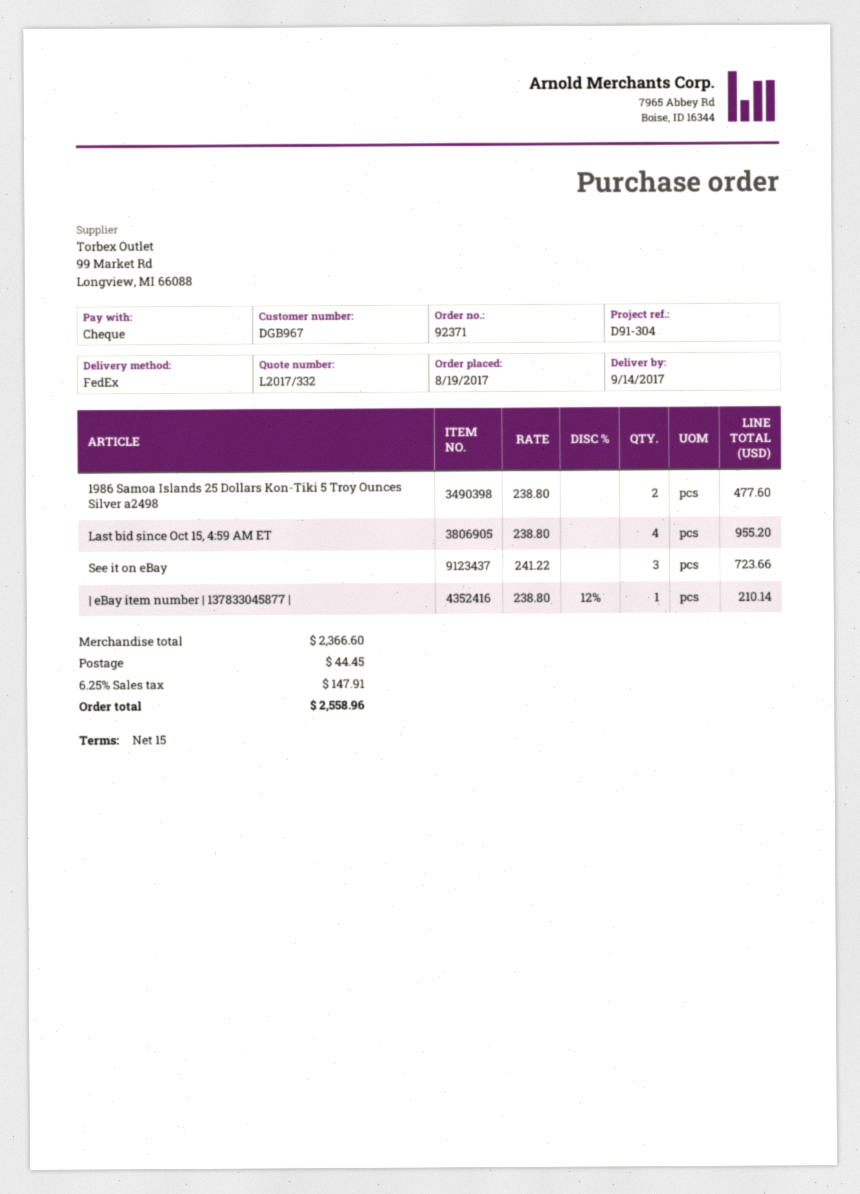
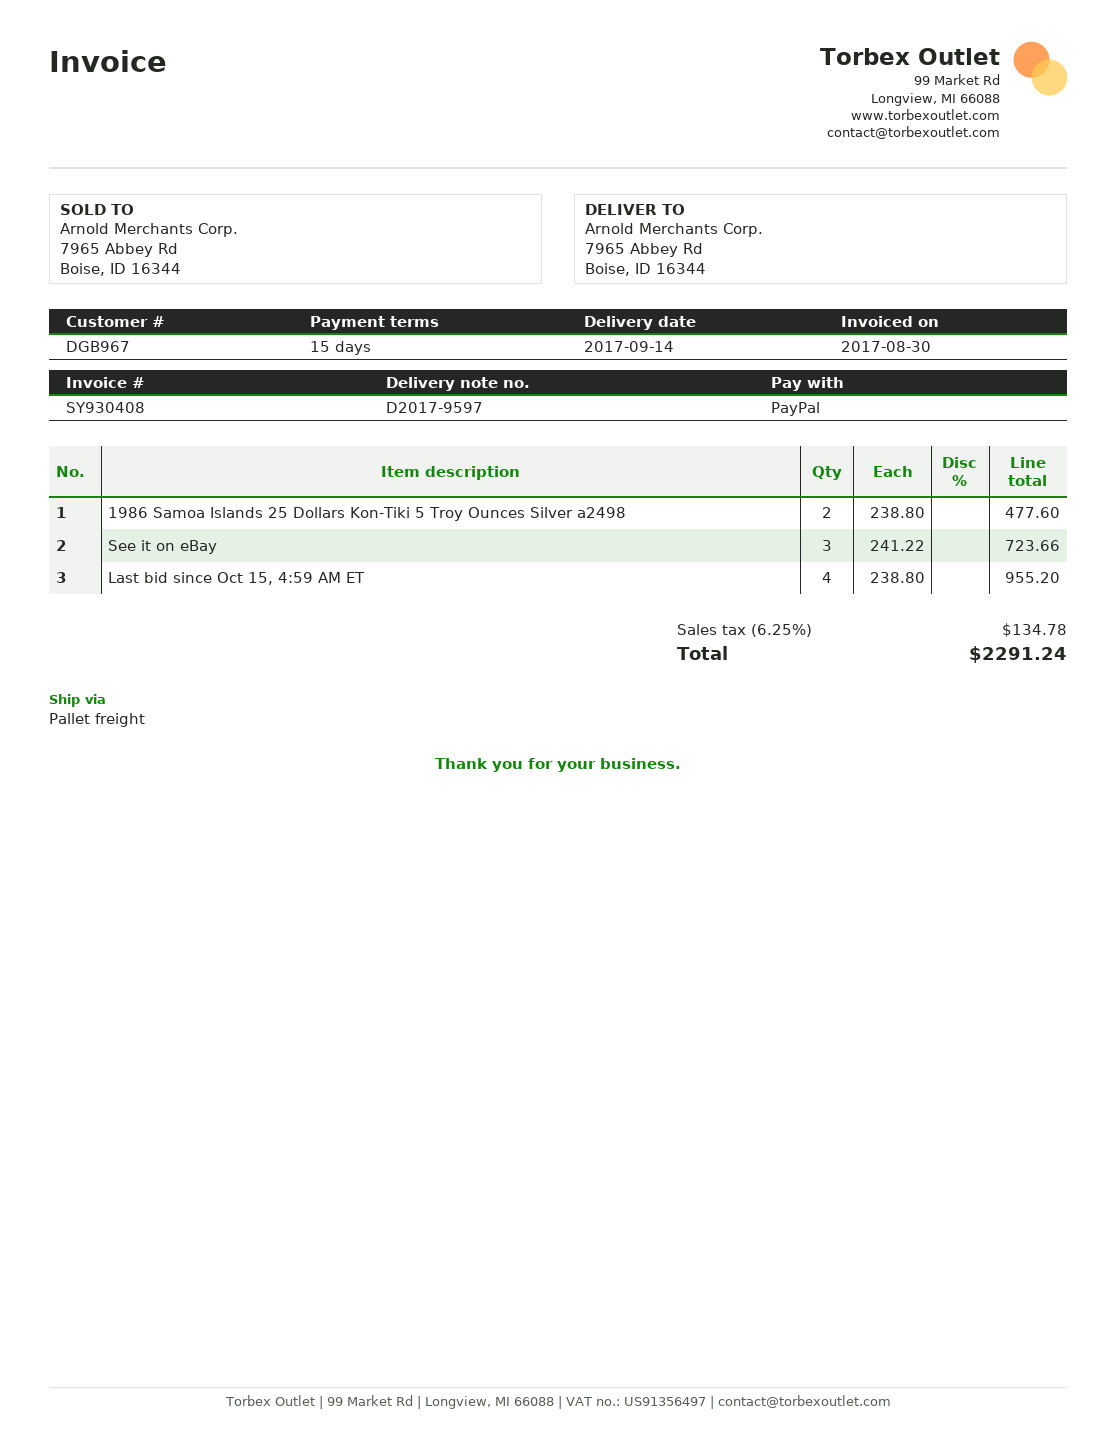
payment method: cheque -> PayPal
shipping method: FedEx -> pallet freight
| eBay item number | 137833045877 |: 1 x 238.80 - 12% = 210.14 -> none
shipping: 44.45 -> none
tax: 6.25% = 147.91 -> 6.25% = 134.78
total: 2558.96 -> 2291.24

